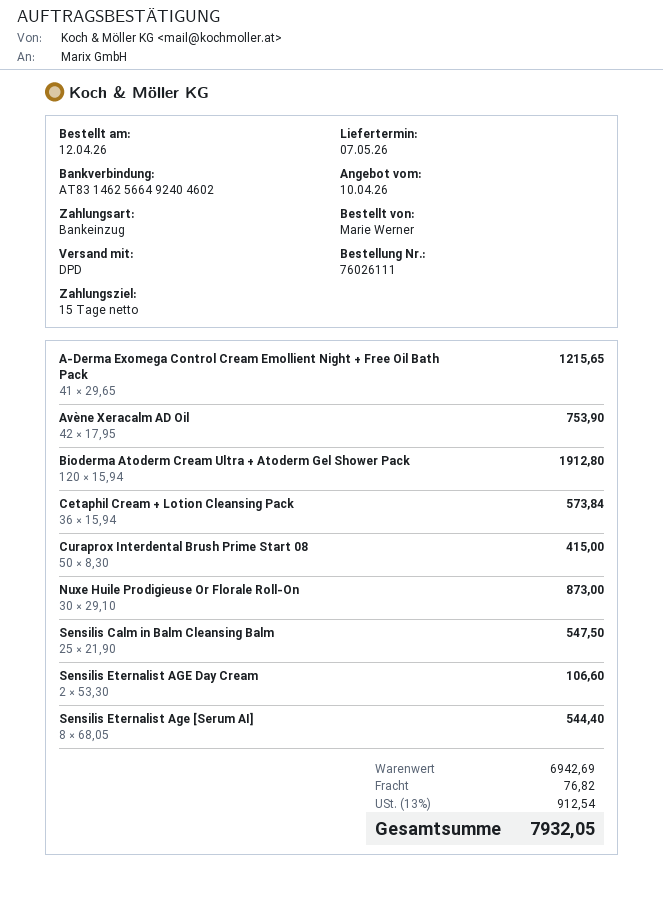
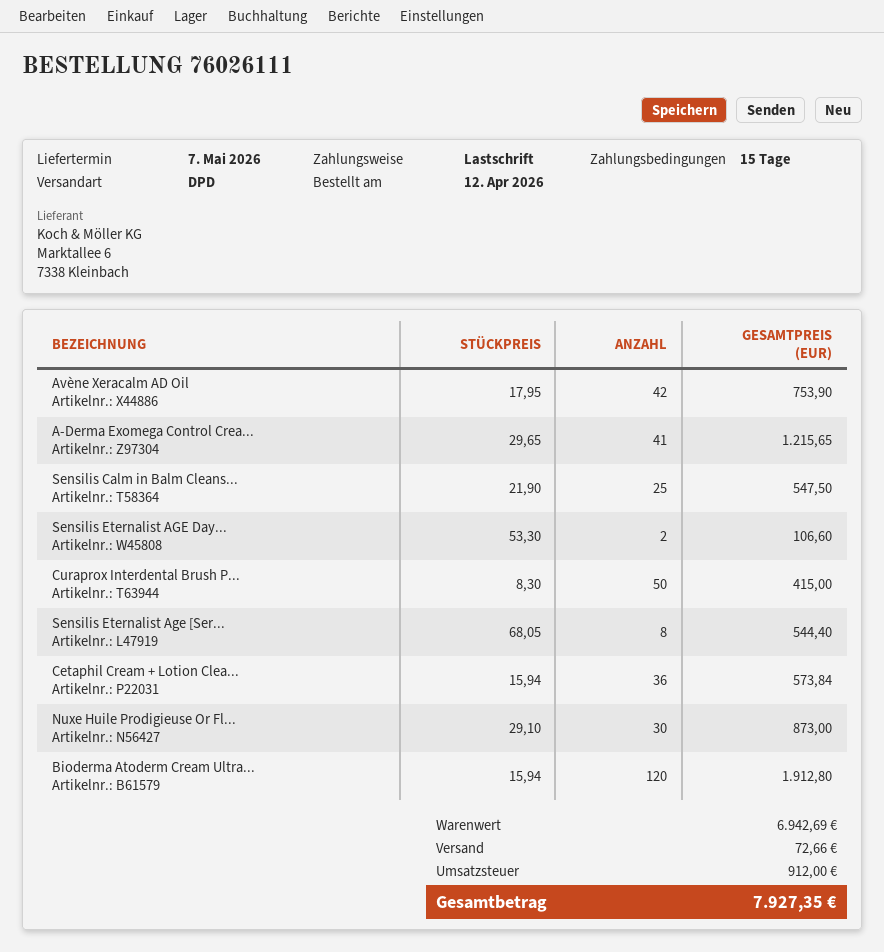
shipping: 76.82 -> 72.66
tax: 912.54 -> 912.00
total: 7932.05 -> 7927.35

